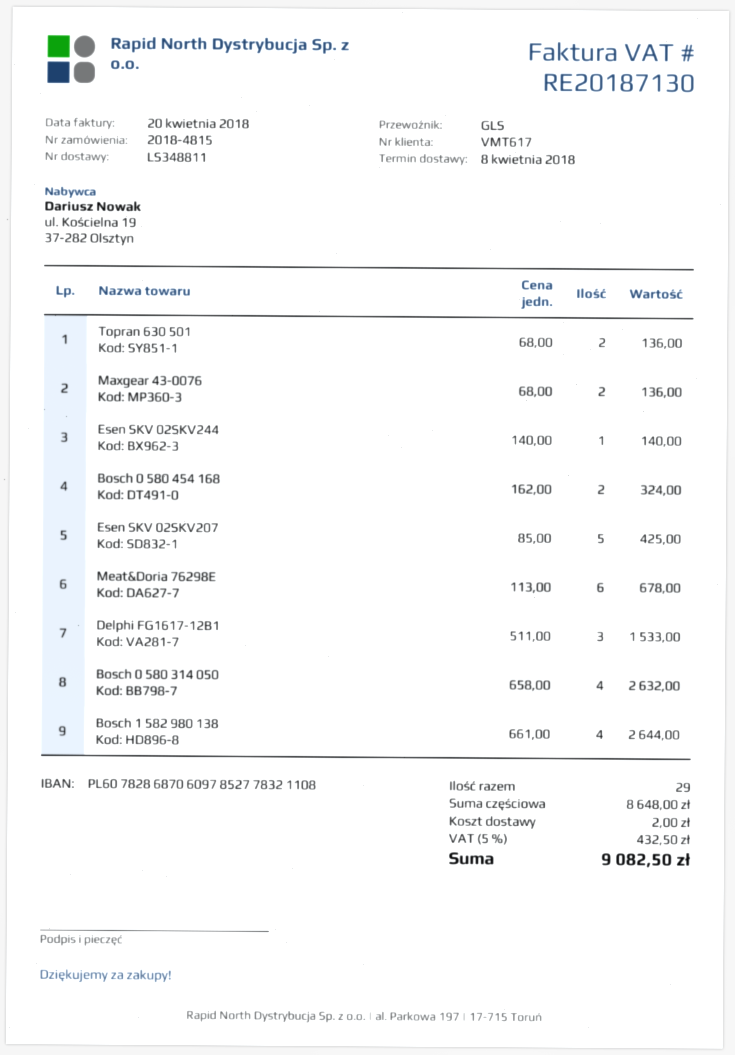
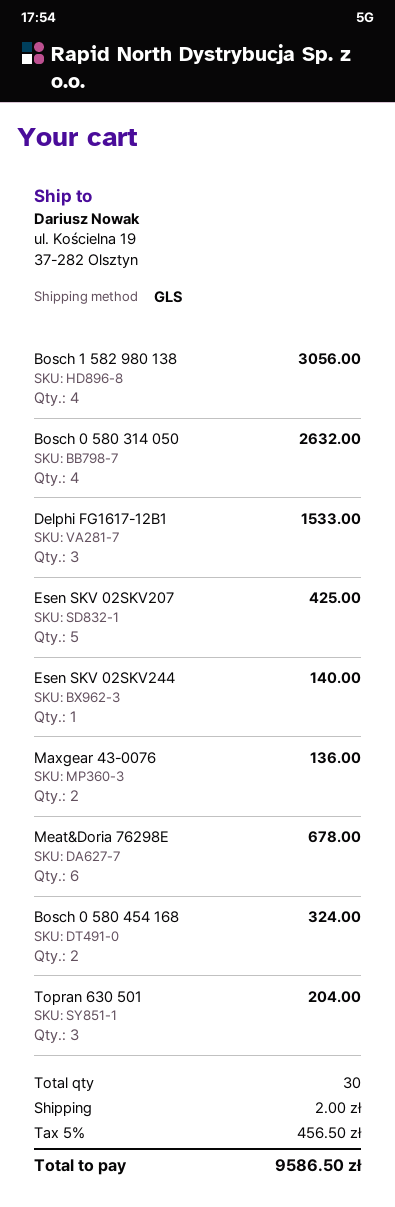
Topran 630 501: 2 for 136.00 -> 3 for 204.00
Bosch 1 582 980 138: 4 for 2644.00 -> 4 for 3056.00
total quantity: 29 -> 30
tax: 5% = 432.50 -> 5% = 456.50
total: 9082.50 -> 9586.50

